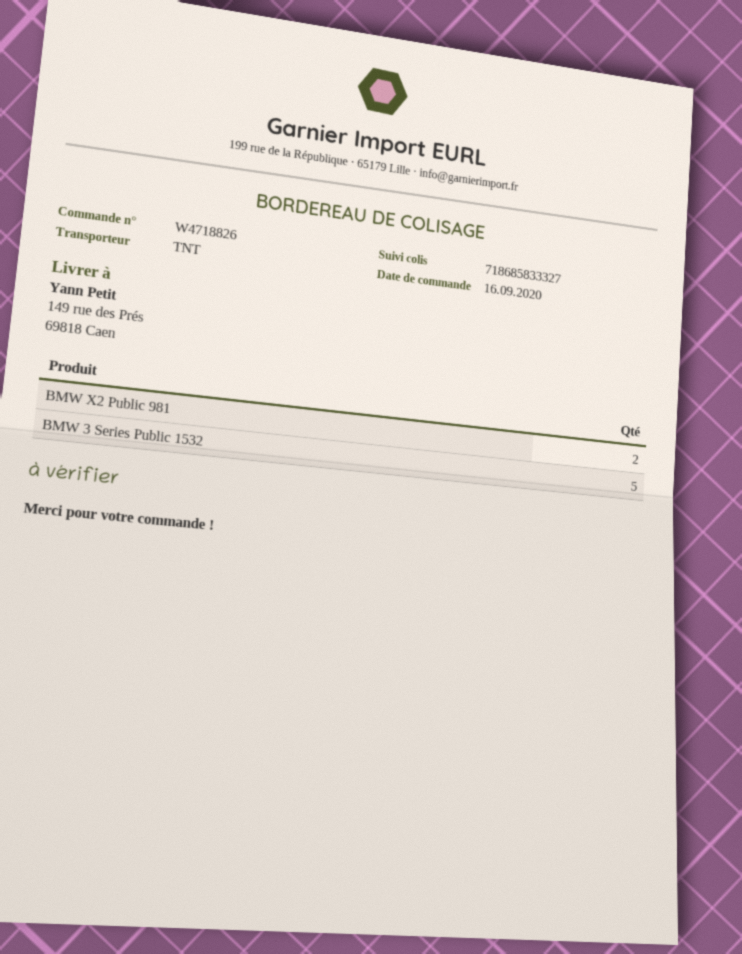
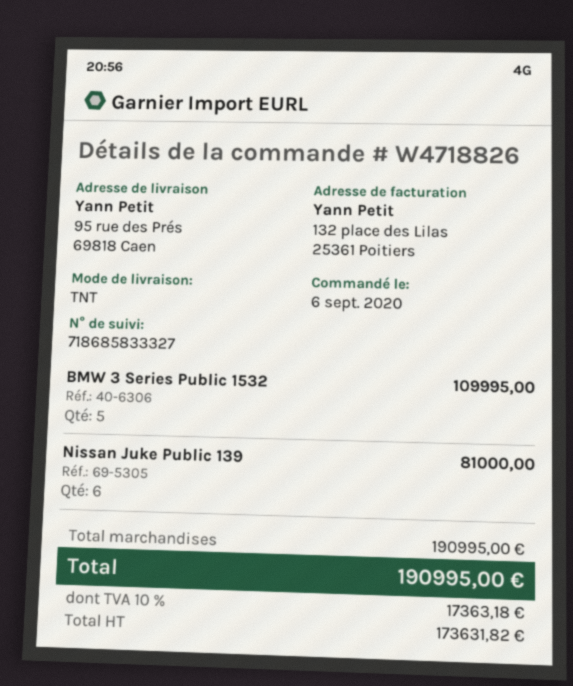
order date: 2020-09-16 -> 2020-09-06
ship to: 149 rue des Prés, 69818 Caen -> 95 rue des Prés, 69818 Caen
BMW X2 Public 981: 2 -> none
Nissan Juke Public 139: none -> 6

